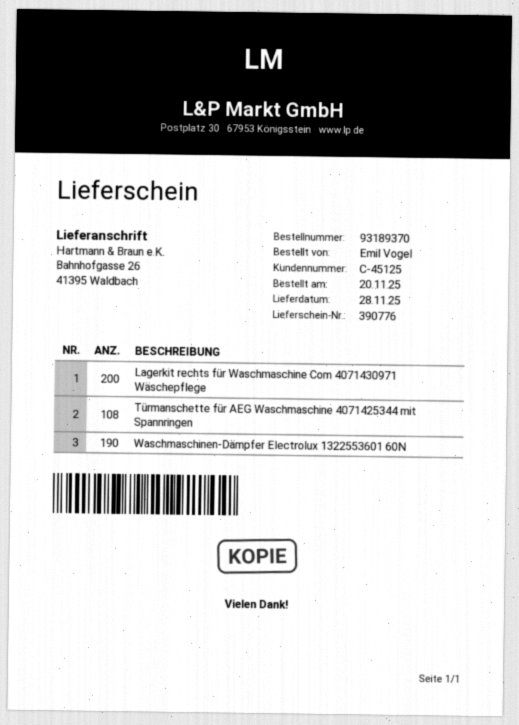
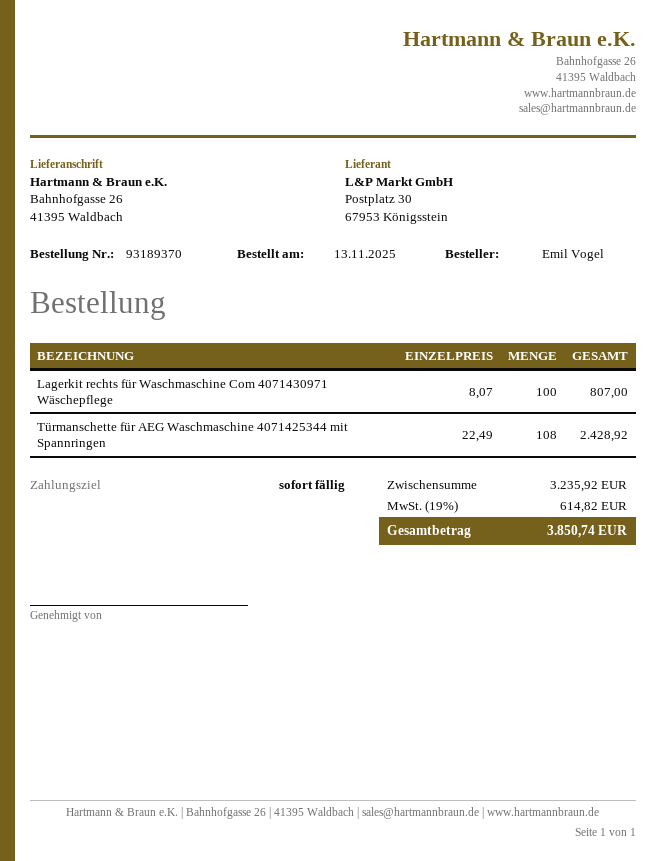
order date: 2025-11-20 -> 2025-11-13
Lagerkit rechts für Waschmaschine Com 4071430971 Wäschepflege: 200 -> 100
Waschmaschinen-Dämpfer Electrolux 1322553601 60N: 190 -> none

